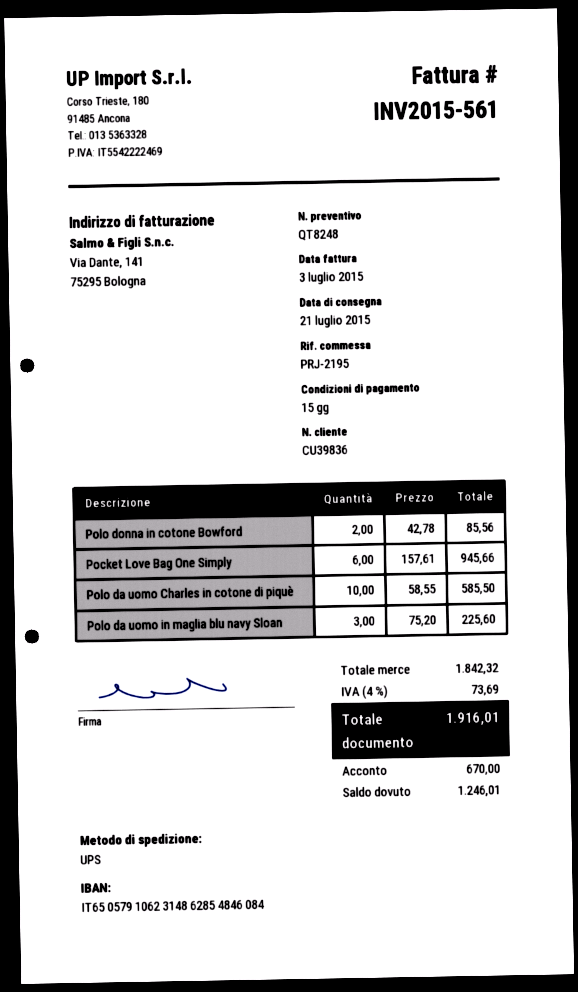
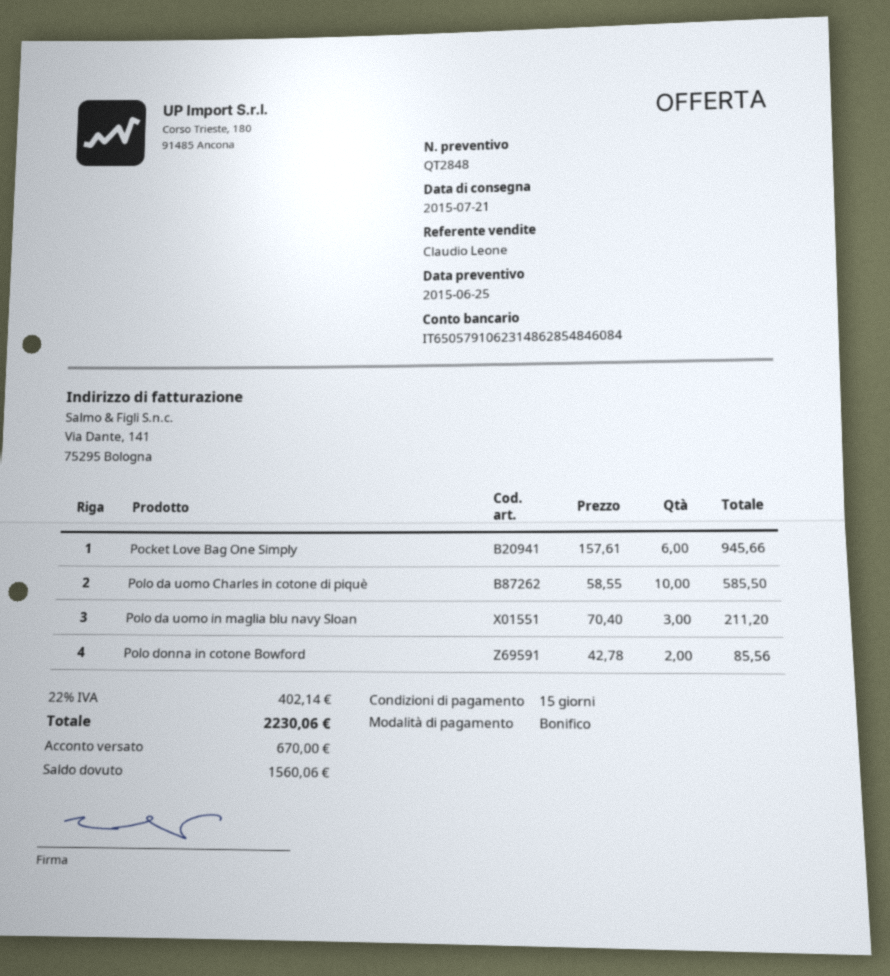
quote number: QT8248 -> QT2848
Polo da uomo in maglia blu navy Sloan: 3 x 75.20 = 225.60 -> 3 x 70.40 = 211.20
tax: 4% = 73.69 -> 22% = 402.14
total: 1916.01 -> 2230.06
balance: 1246.01 -> 1560.06

